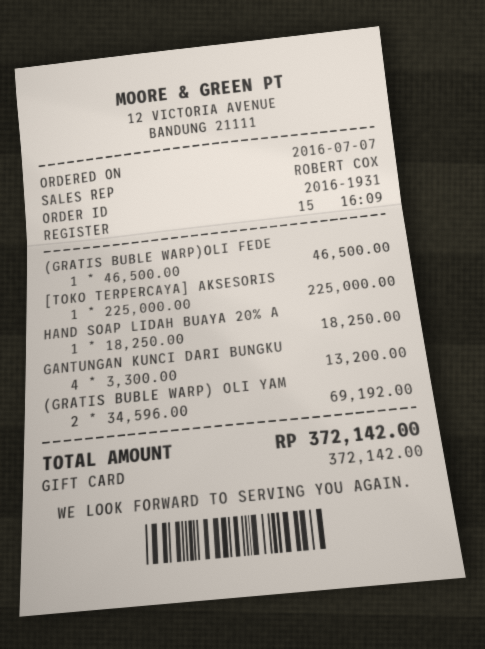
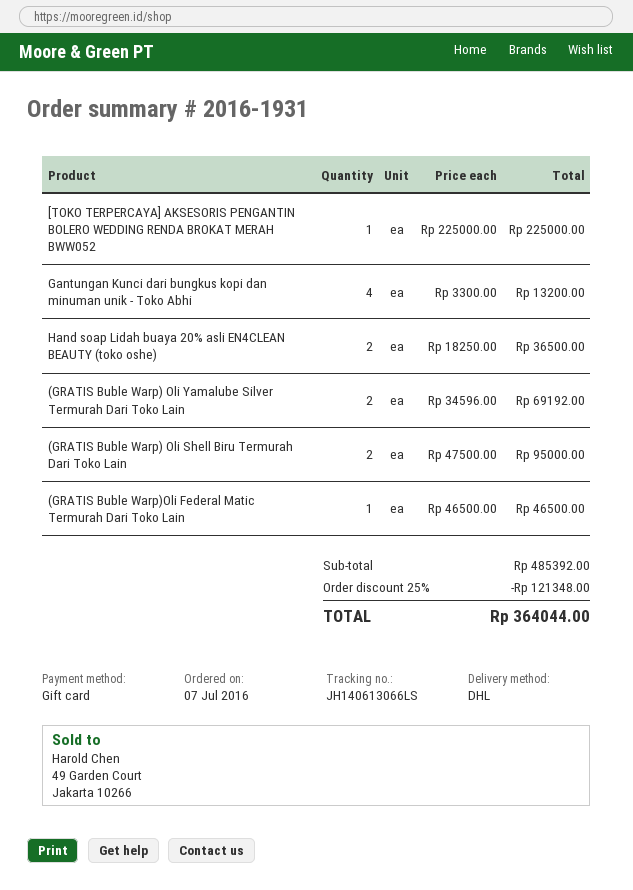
HAND SOAP LIDAH BUAYA 20% A: 1 x 18250.00 = 18250.00 -> 2 x 18250.00 = 36500.00
(GRATIS Buble Warp) Oli Shell Biru Termurah Dari Toko Lain: none -> 2 x 47500.00 = 95000.00
discount: none -> 25% = 121348.00
total: 372142.00 -> 364044.00

